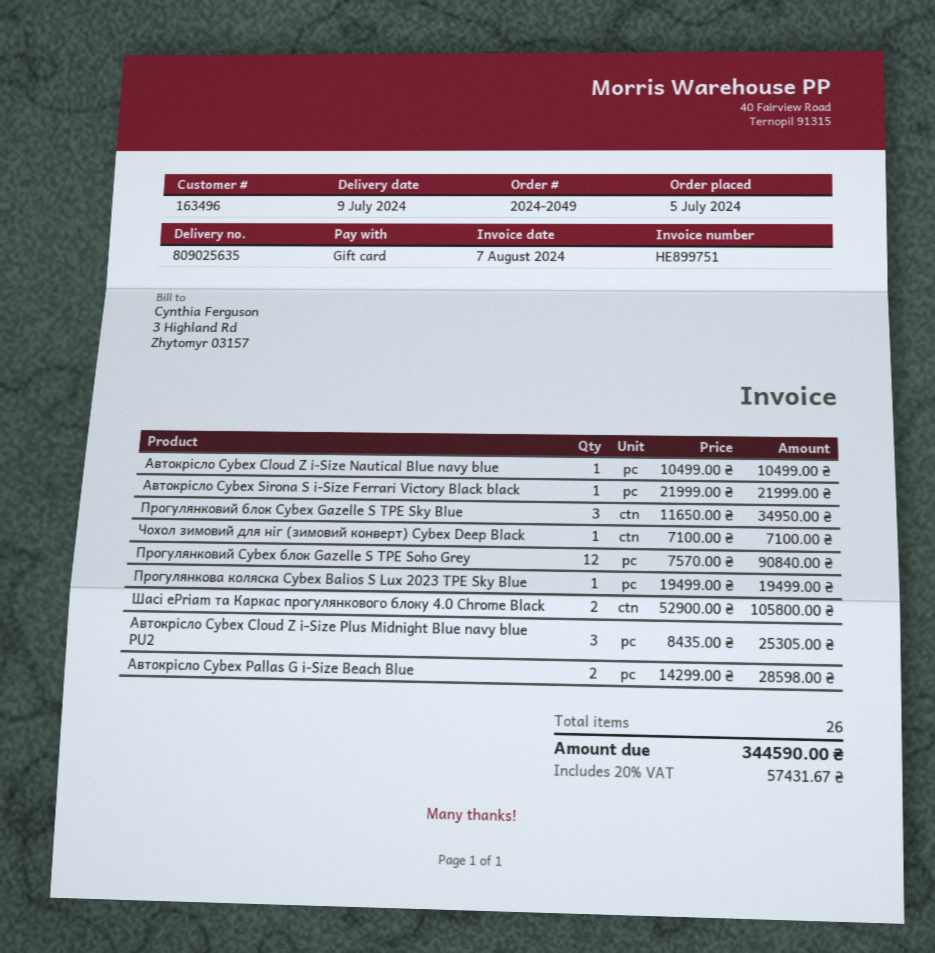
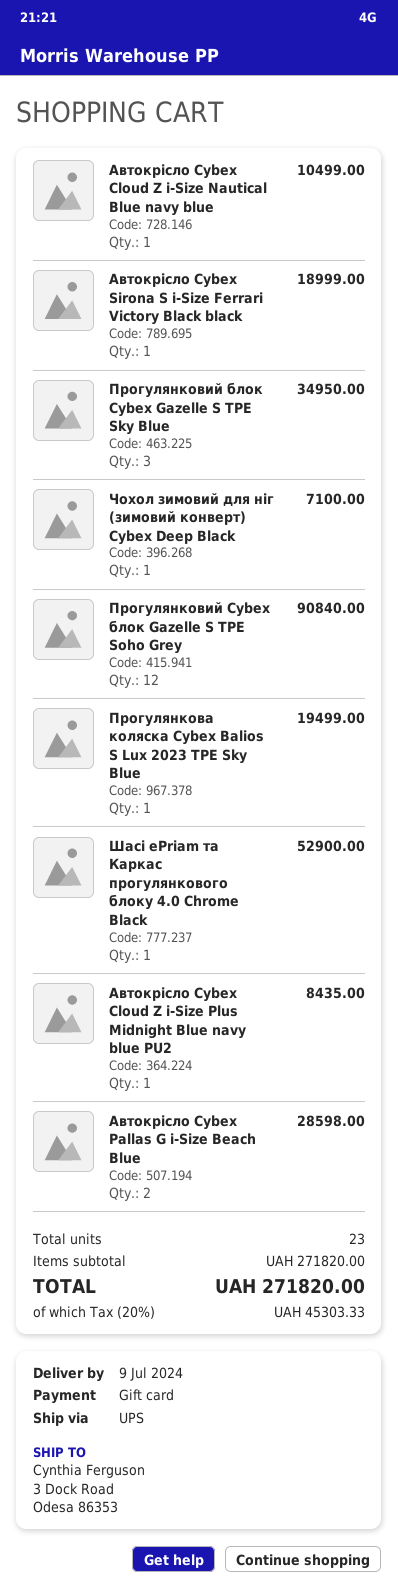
Автокрісло Cybex Sirona S i-Size Ferrari Victory Black black: 1 for 21999.00 -> 1 for 18999.00
Шасі ePriam та Каркас прогулянкового блоку 4.0 Chrome Black: 2 for 105800.00 -> 1 for 52900.00
Автокрісло Cybex Cloud Z i-Size Plus Midnight Blue navy blue PU2: 3 for 25305.00 -> 1 for 8435.00
total quantity: 26 -> 23
tax: 20% = 57431.67 -> 20% = 45303.33
total: 344590.00 -> 271820.00

